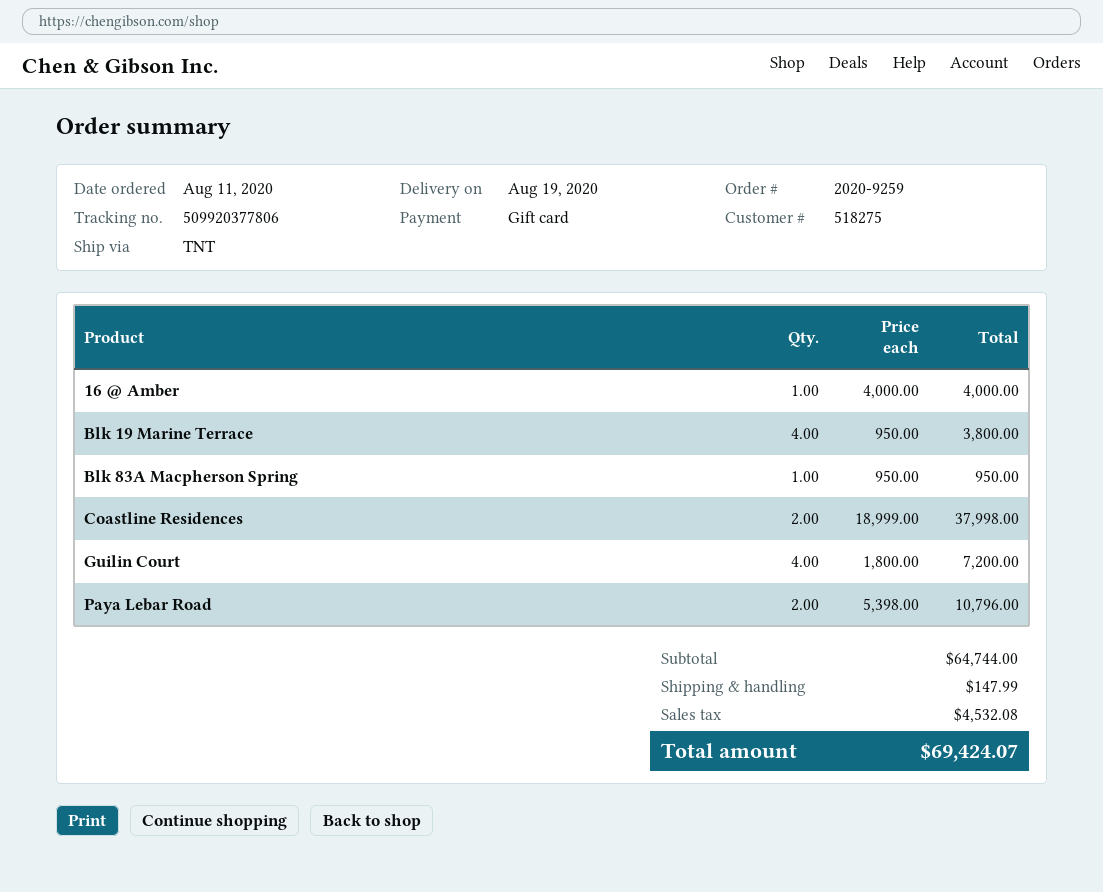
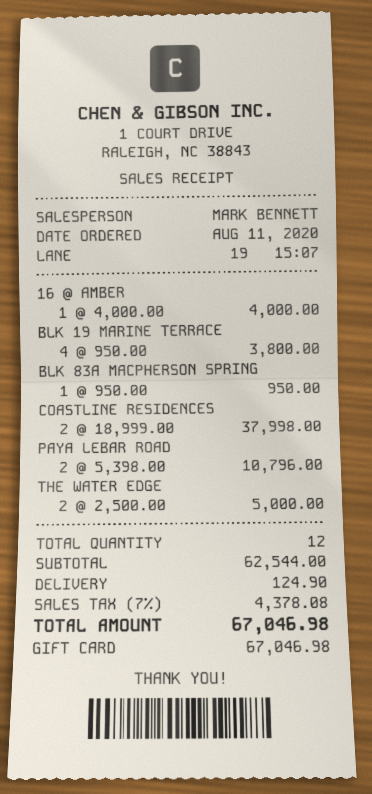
Guilin Court: 4 x 1800.00 = 7200.00 -> none
THE WATER EDGE: none -> 2 x 2500.00 = 5000.00
subtotal: 64744.00 -> 62544.00
shipping: 147.99 -> 124.90
tax: 4532.08 -> 4378.08
total: 69424.07 -> 67046.98

